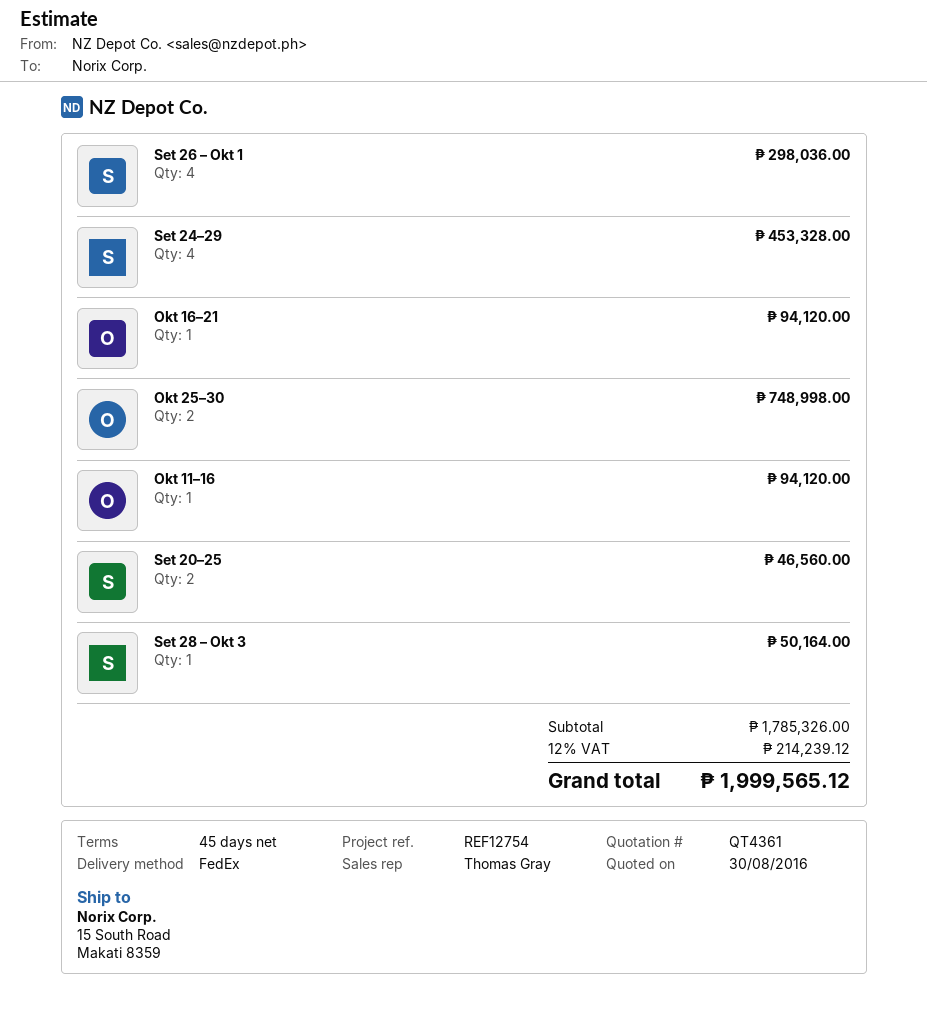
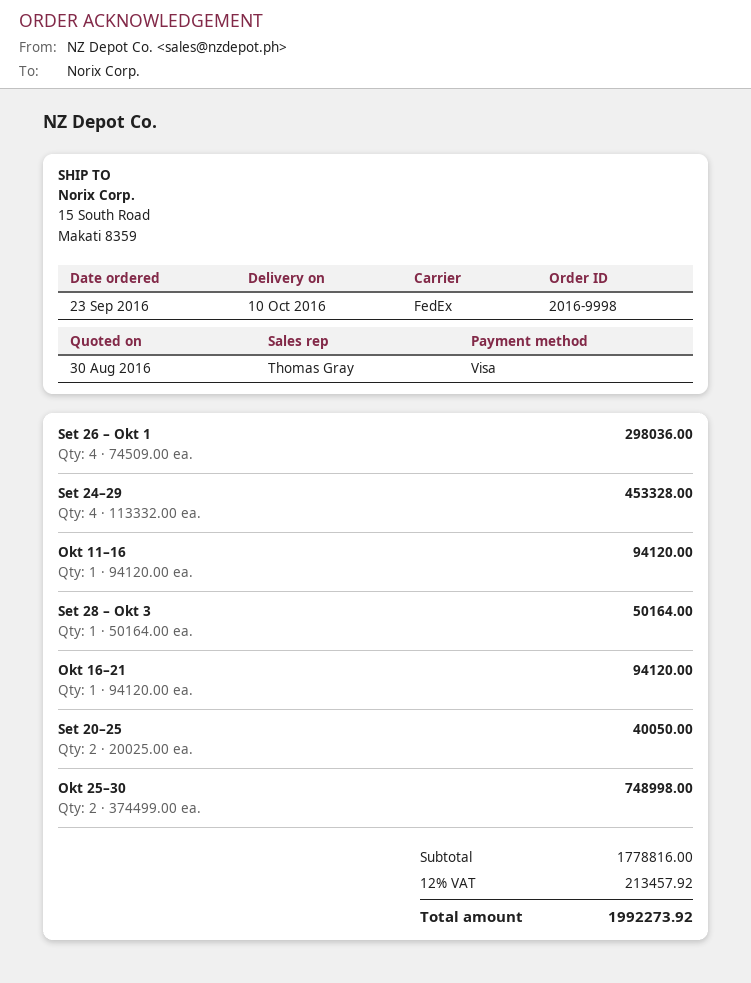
Set 20–25: 2 for 46560.00 -> 2 for 40050.00
subtotal: 1785326.00 -> 1778816.00
tax: 12% = 214239.12 -> 12% = 213457.92
total: 1999565.12 -> 1992273.92

